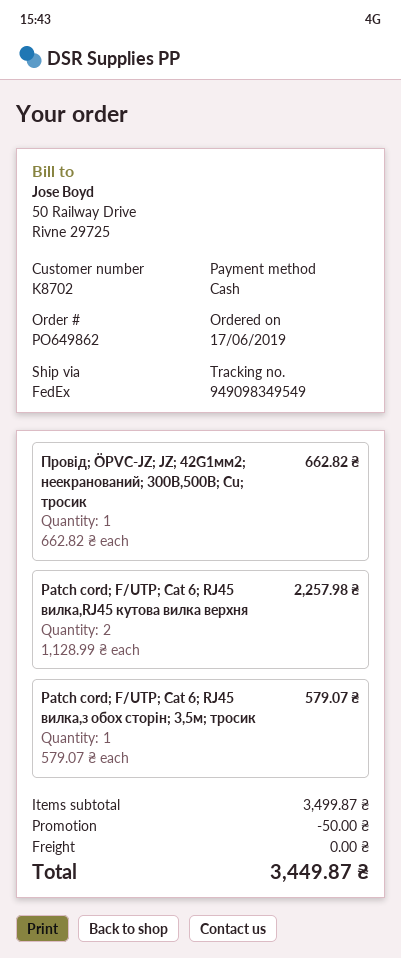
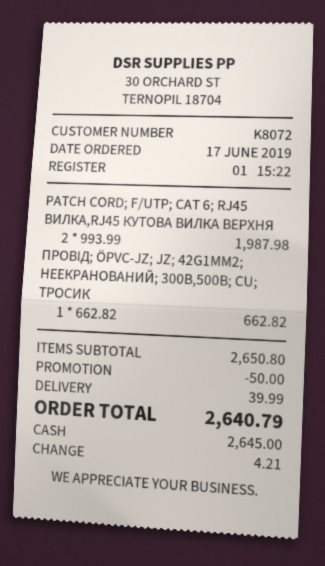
customer number: K8702 -> K8072
Patch cord; F/UTP; Cat 6; RJ45 вилка,RJ45 кутова вилка верхня: 2 x 1128.99 = 2257.98 -> 2 x 993.99 = 1987.98
Patch cord; F/UTP; Cat 6; RJ45 вилка,з обох сторін; 3,5м; тросик: 1 x 579.07 = 579.07 -> none
subtotal: 3499.87 -> 2650.80
shipping: 0.00 -> 39.99
total: 3449.87 -> 2640.79

